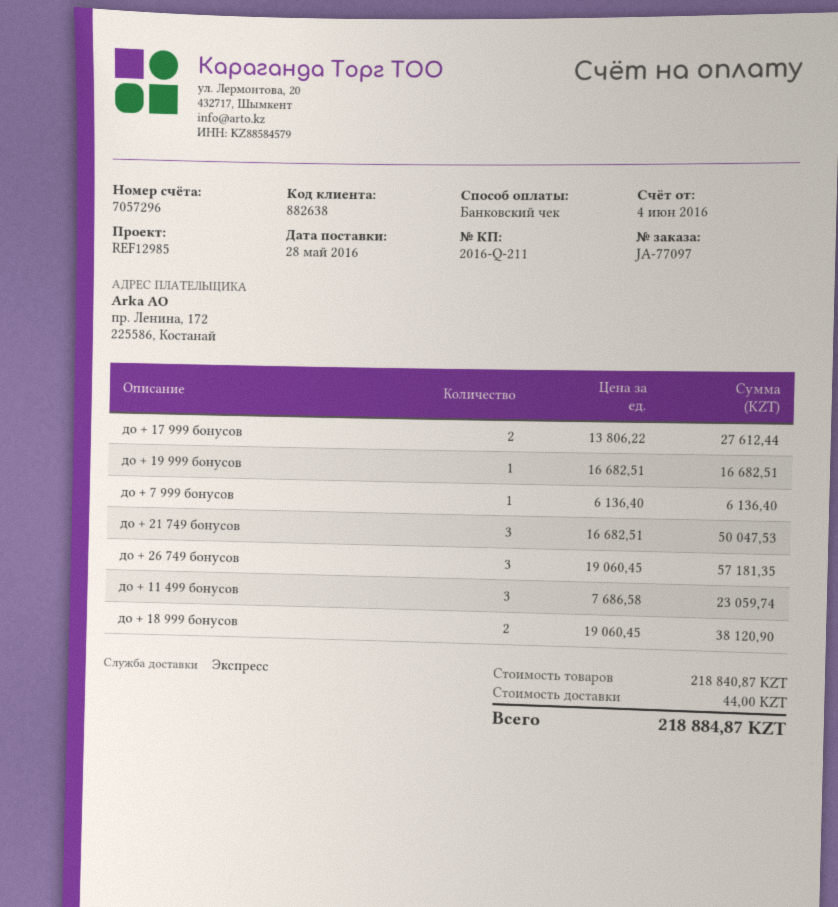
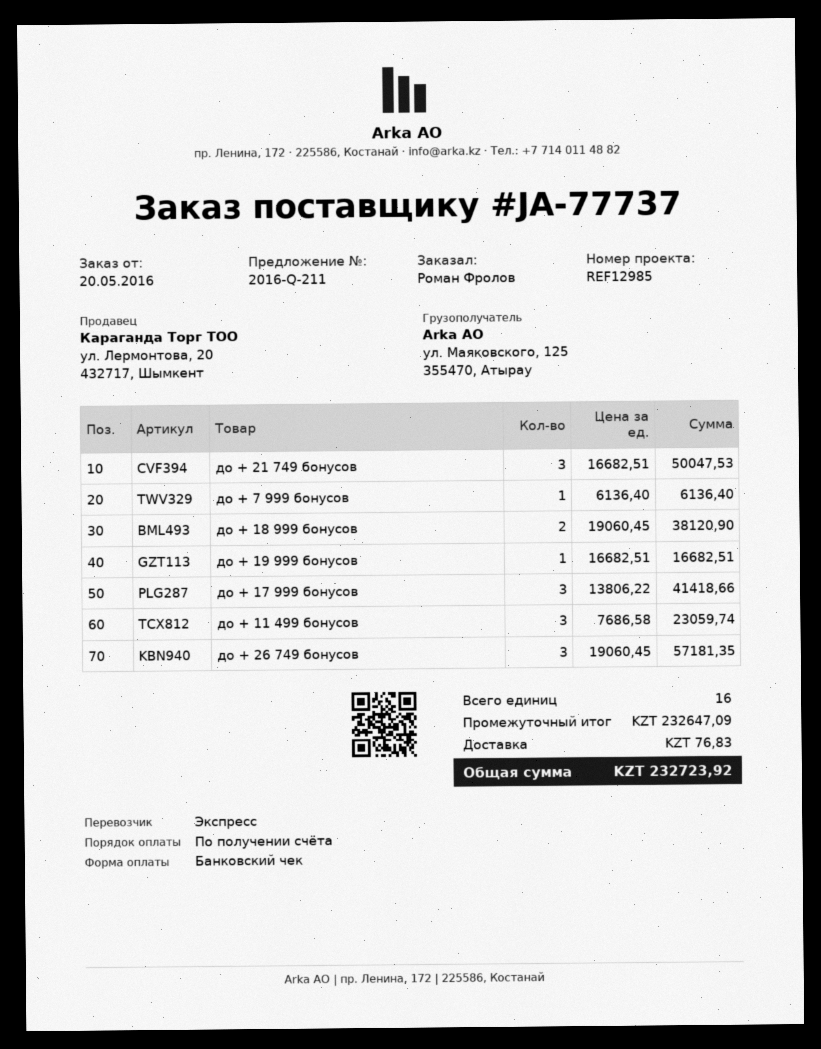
order number: JA-77097 -> JA-77737
до + 17 999 бонусов: 2 x 13806.22 = 27612.44 -> 3 x 13806.22 = 41418.66
subtotal: 218840.87 -> 232647.09
shipping: 44.00 -> 76.83
total: 218884.87 -> 232723.92

